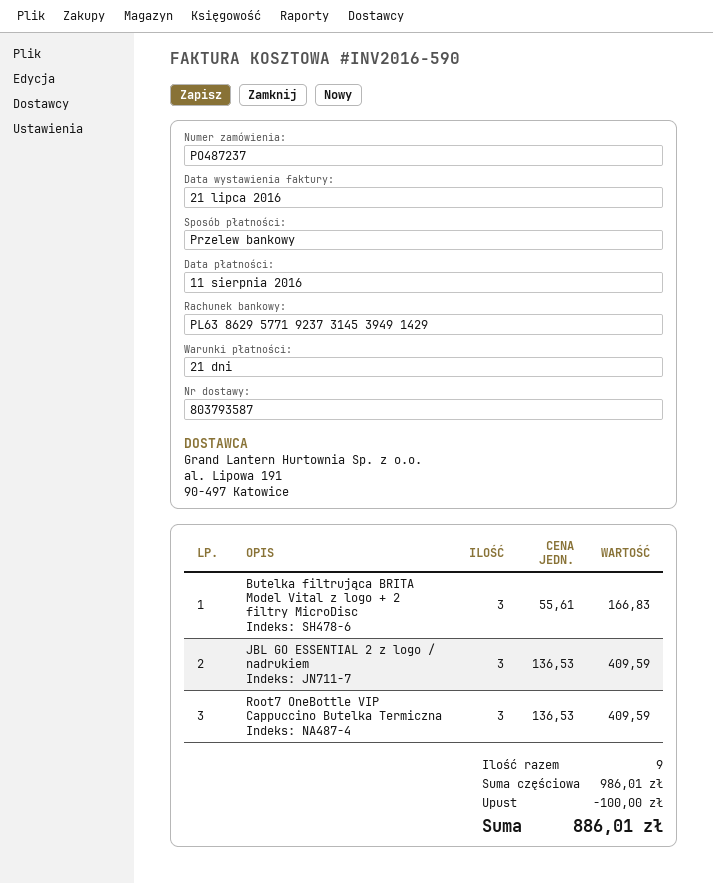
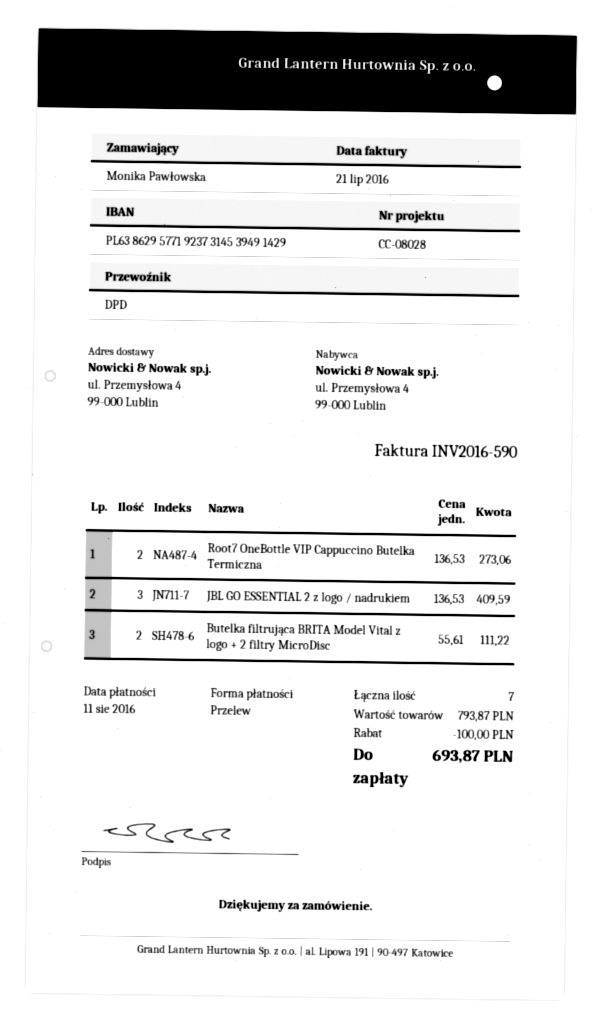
Butelka filtrująca BRITA Model Vital z logo + 2 filtry MicroDisc: 3 x 55.61 = 166.83 -> 2 x 55.61 = 111.22
Root7 OneBottle VIP Cappuccino Butelka Termiczna: 3 x 136.53 = 409.59 -> 2 x 136.53 = 273.06
total quantity: 9 -> 7
subtotal: 986.01 -> 793.87
total: 886.01 -> 693.87

